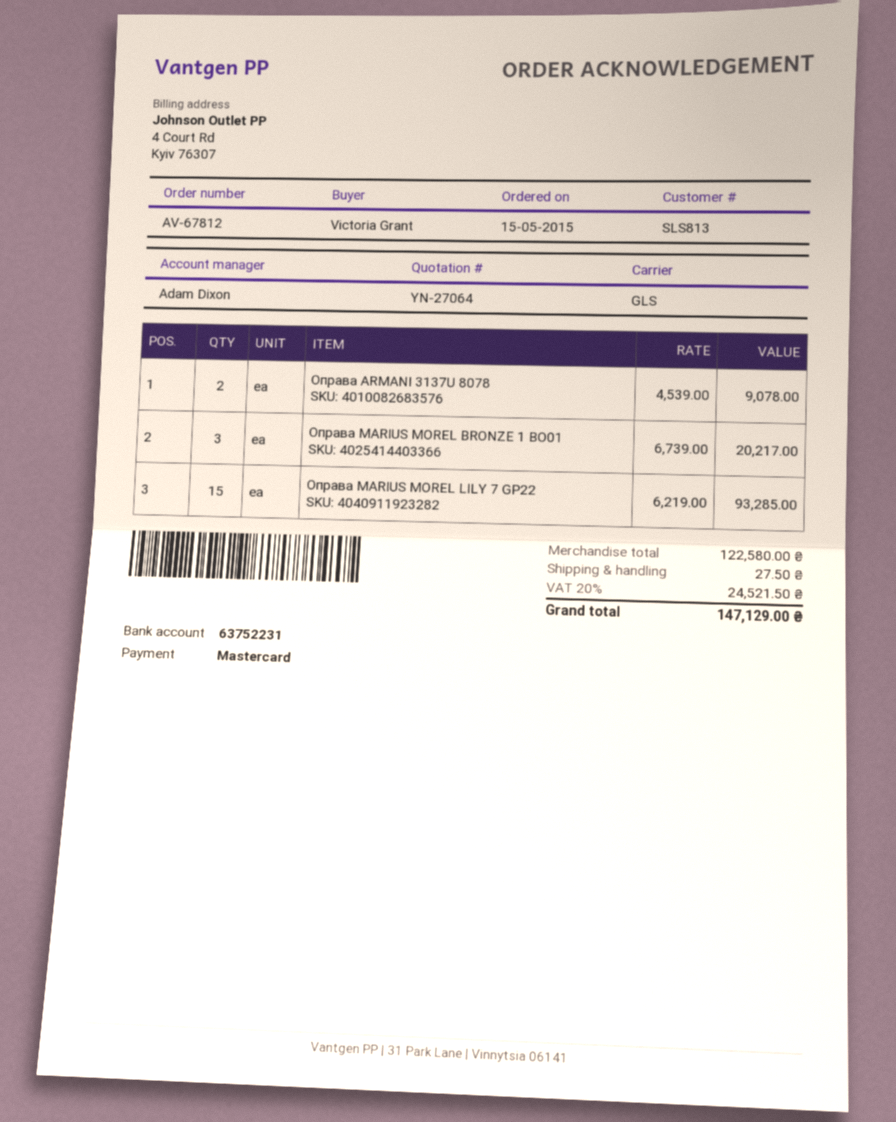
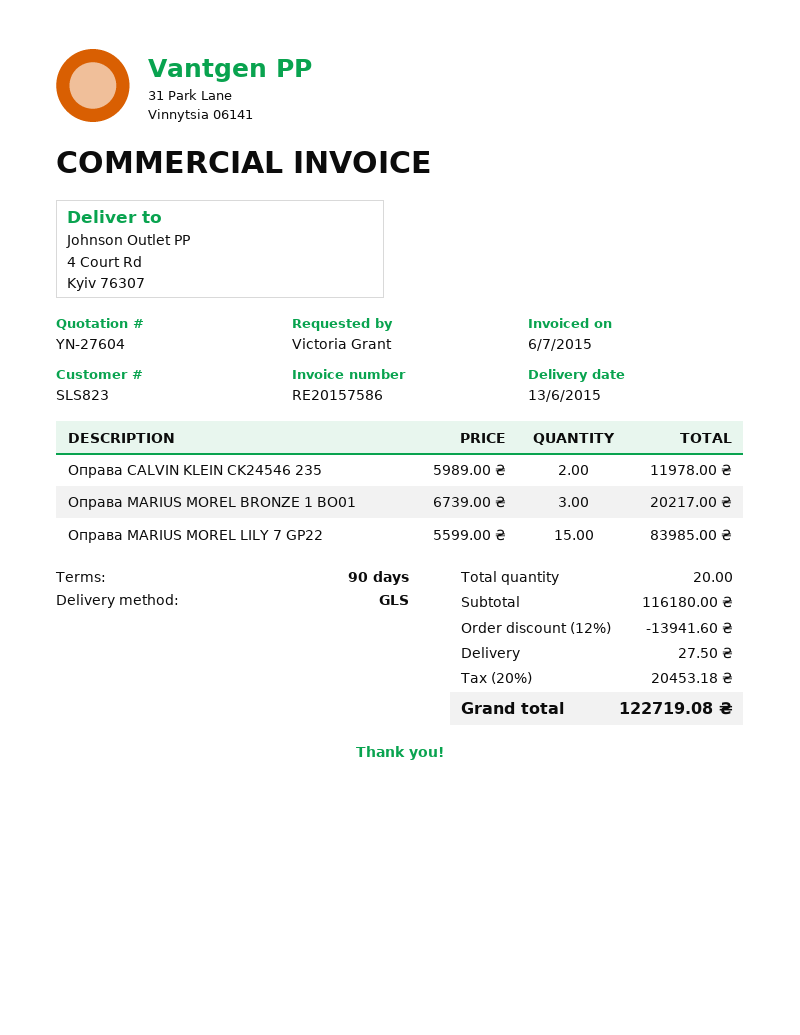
quote number: YN-27064 -> YN-27604
customer number: SLS813 -> SLS823
Оправа ARMANI 3137U 8078: 2 x 4539.00 = 9078.00 -> none
Оправа MARIUS MOREL LILY 7 GP22: 15 x 6219.00 = 93285.00 -> 15 x 5599.00 = 83985.00
Оправа CALVIN KLEIN CK24546 235: none -> 2 x 5989.00 = 11978.00
subtotal: 122580.00 -> 116180.00
discount: none -> 12% = 13941.60
tax: 20% = 24521.50 -> 20% = 20453.18
total: 147129.00 -> 122719.08

